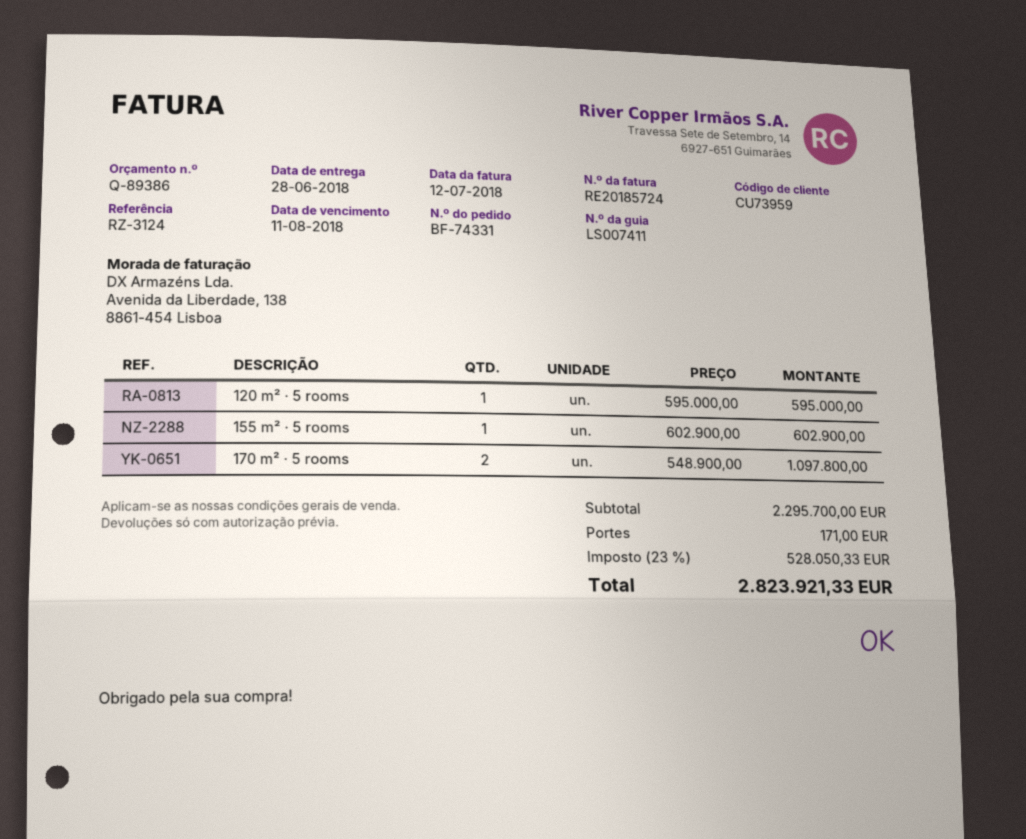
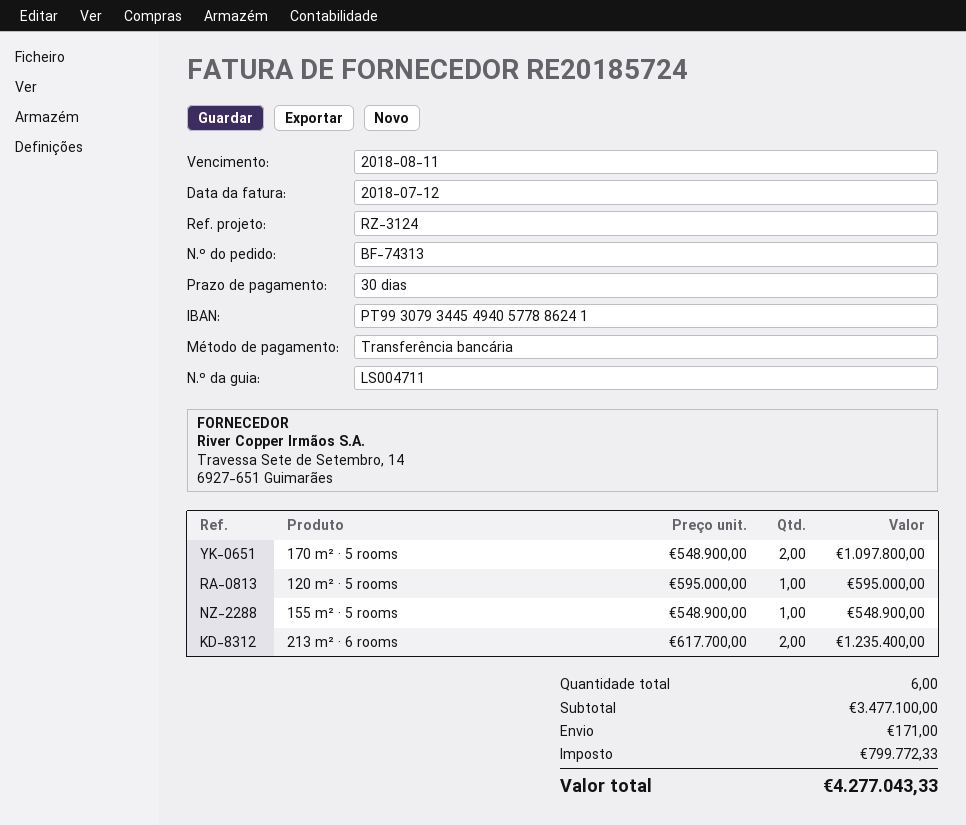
order number: BF-74331 -> BF-74313
delivery note number: LS007411 -> LS004711
155 m² · 5 rooms: 1 x 602900.00 = 602900.00 -> 1 x 548900.00 = 548900.00
213 m² · 6 rooms: none -> 2 x 617700.00 = 1235400.00
subtotal: 2295700.00 -> 3477100.00
tax: 528050.33 -> 799772.33
total: 2823921.33 -> 4277043.33

